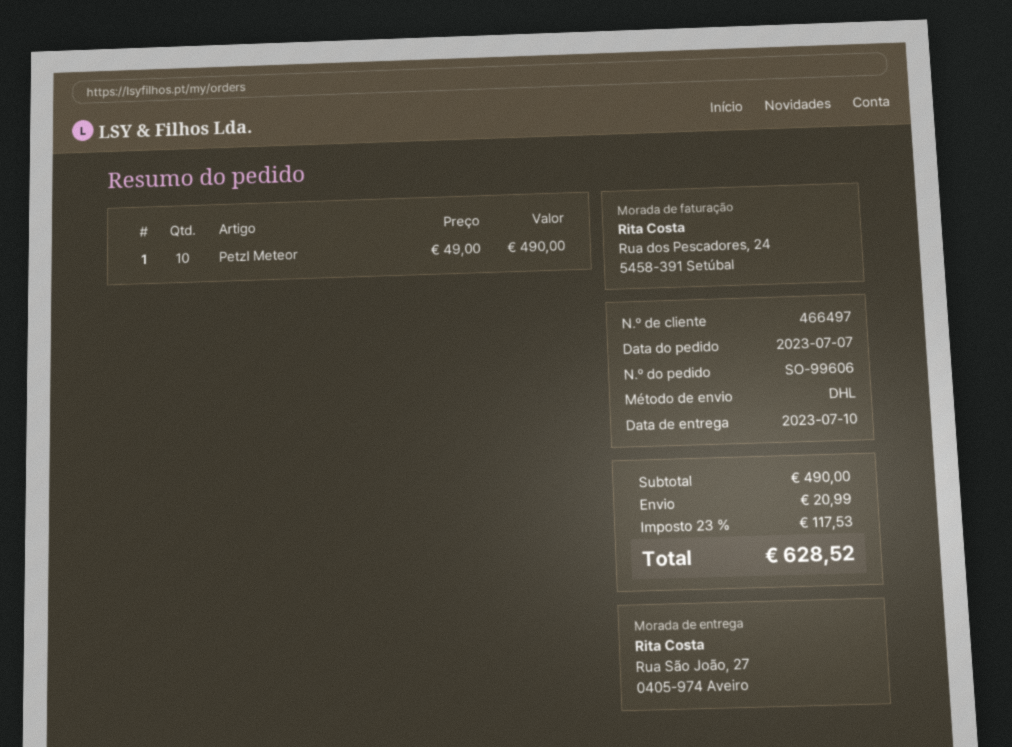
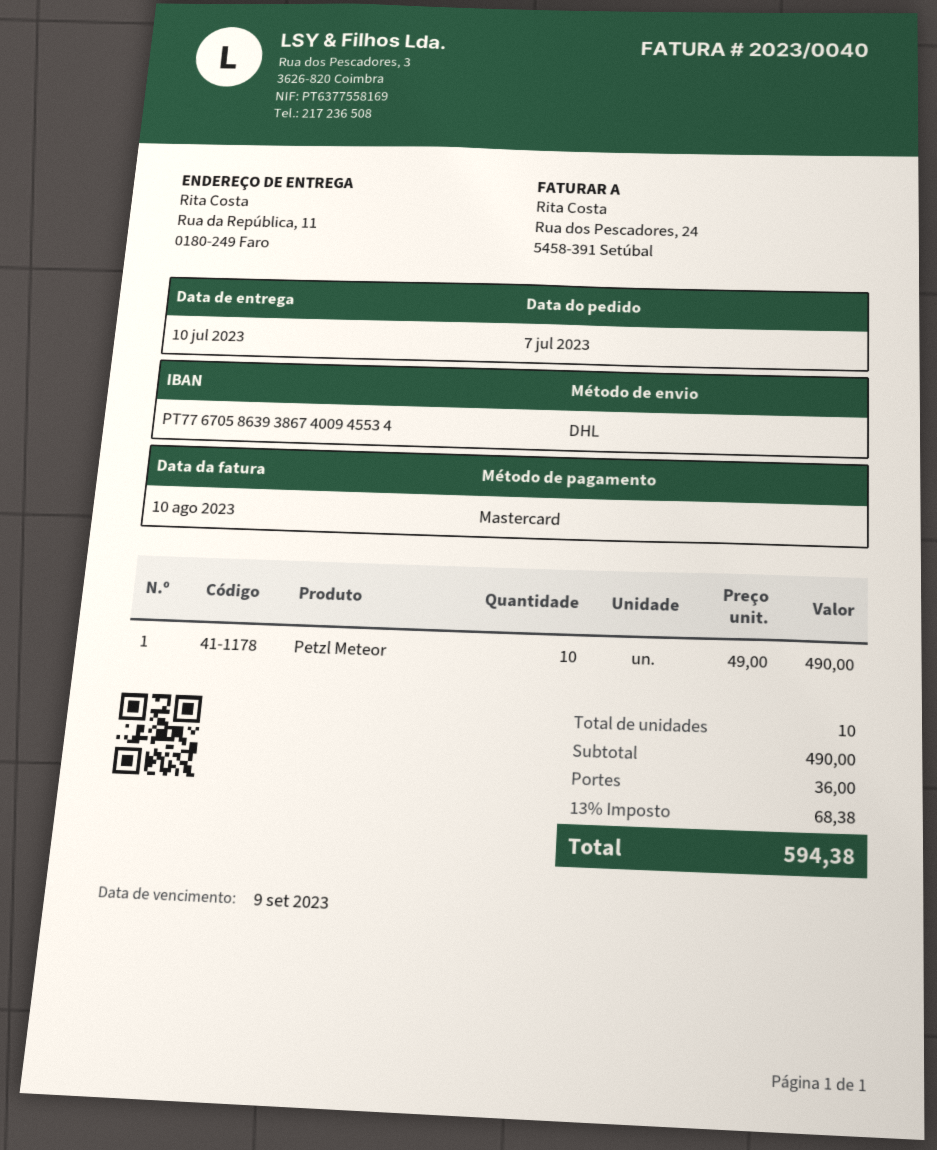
ship to: Rua São João, 27, 0405-974 Aveiro -> Rua da República, 11, 0180-249 Faro
shipping: 20.99 -> 36.00
tax: 23% = 117.53 -> 13% = 68.38
total: 628.52 -> 594.38

